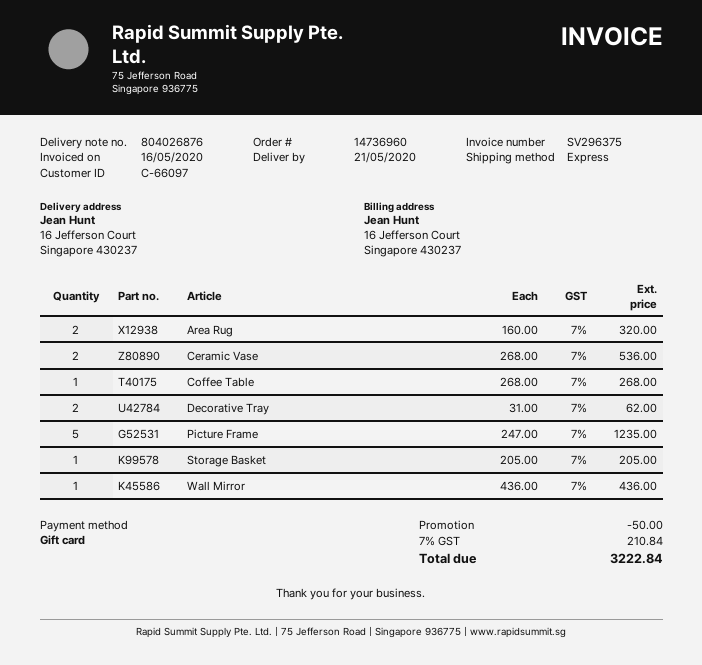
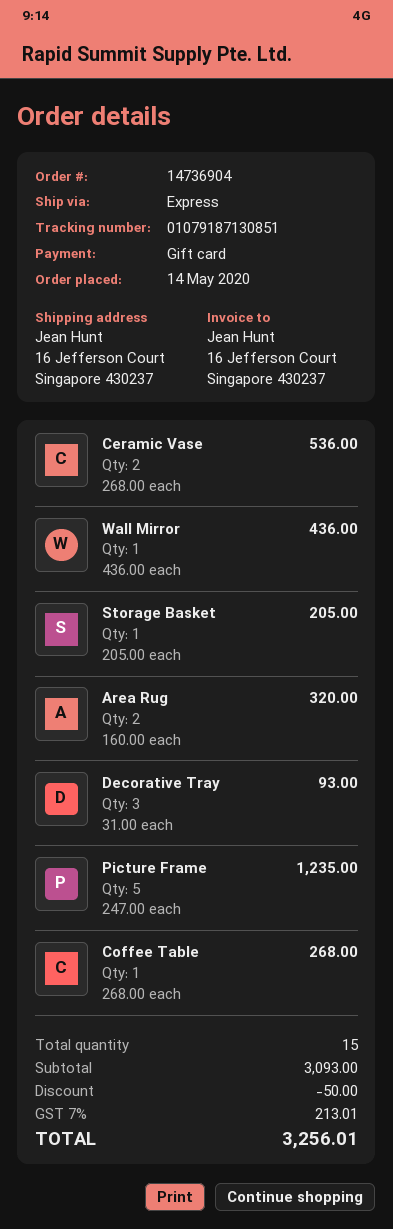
order number: 14736960 -> 14736904
Decorative Tray: 2 x 31.00 = 62.00 -> 3 x 31.00 = 93.00
tax: 7% = 210.84 -> 7% = 213.01
total: 3222.84 -> 3256.01

